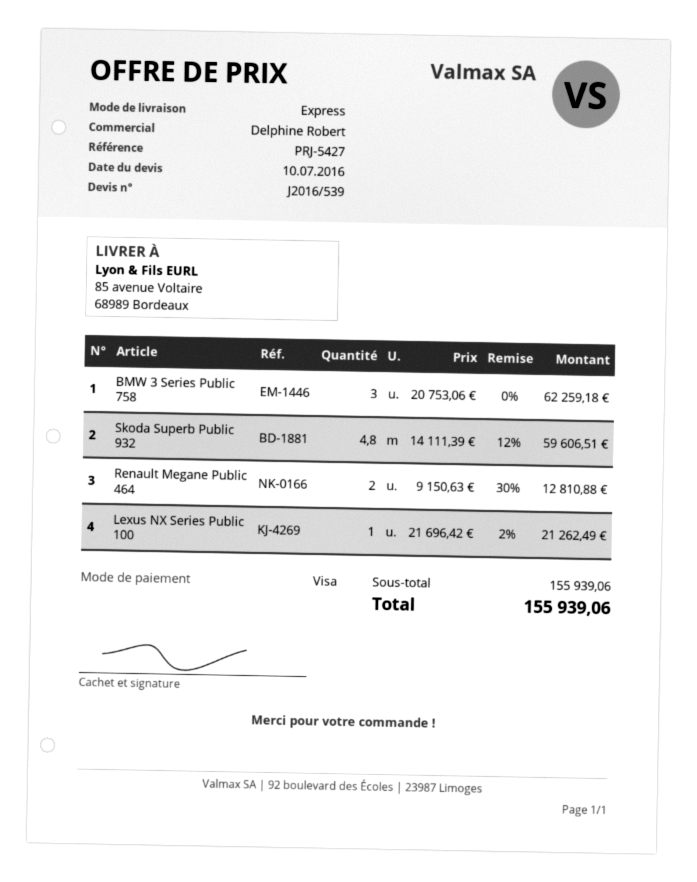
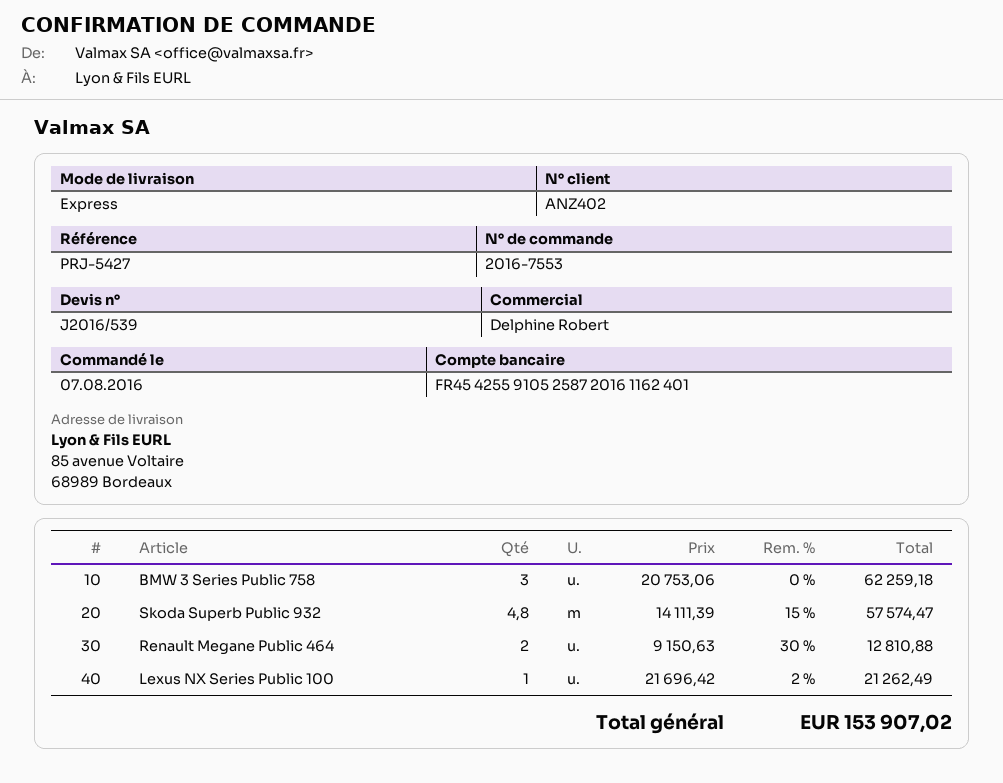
Skoda Superb Public 932: 4.8 x 14111.39 - 12% = 59606.51 -> 4.8 x 14111.39 - 15% = 57574.47
total: 155939.06 -> 153907.02

